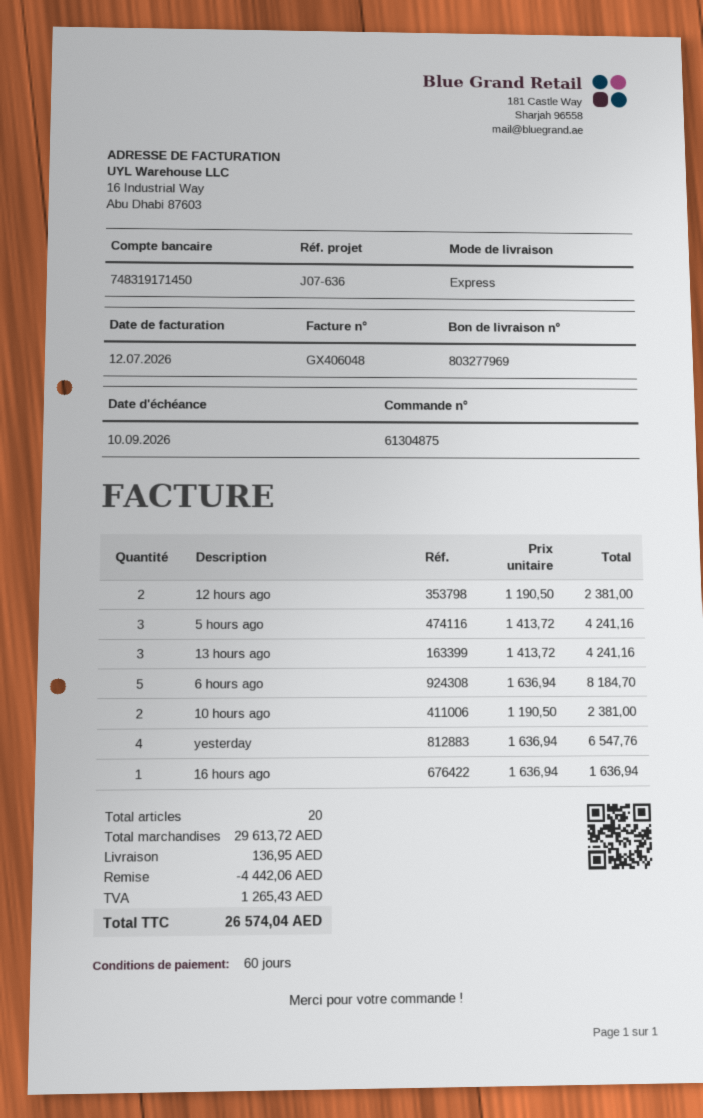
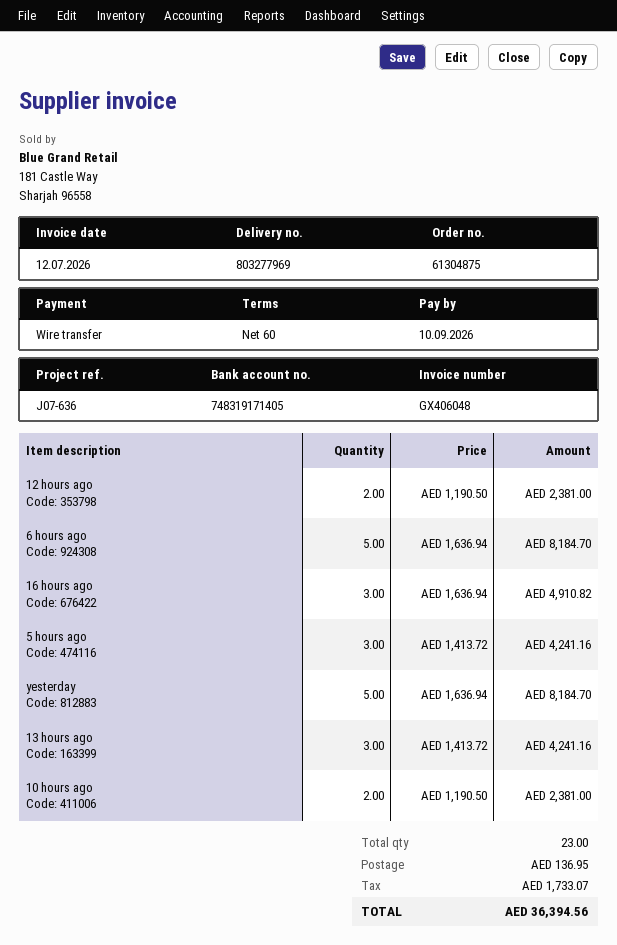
bank account: 748319171450 -> 748319171405
yesterday: 4 x 1636.94 = 6547.76 -> 5 x 1636.94 = 8184.70
16 hours ago: 1 x 1636.94 = 1636.94 -> 3 x 1636.94 = 4910.82
total quantity: 20 -> 23
discount: 4442.06 -> none
tax: 1265.43 -> 1733.07
total: 26574.04 -> 36394.56

